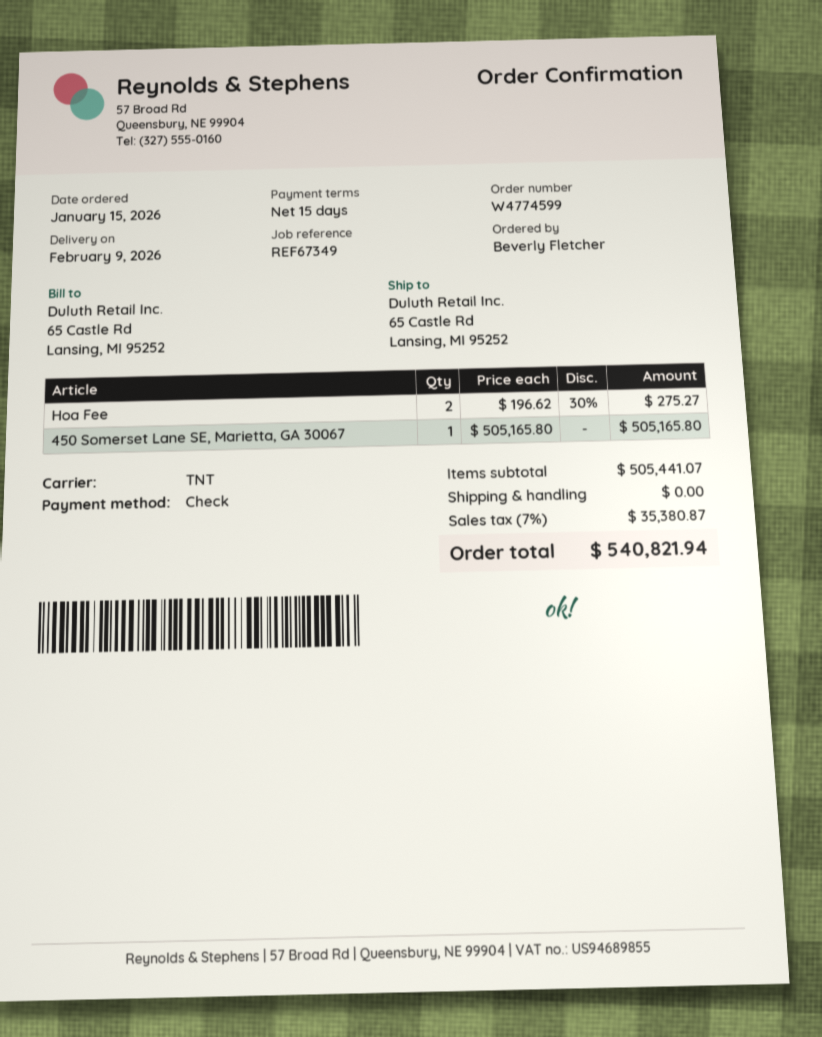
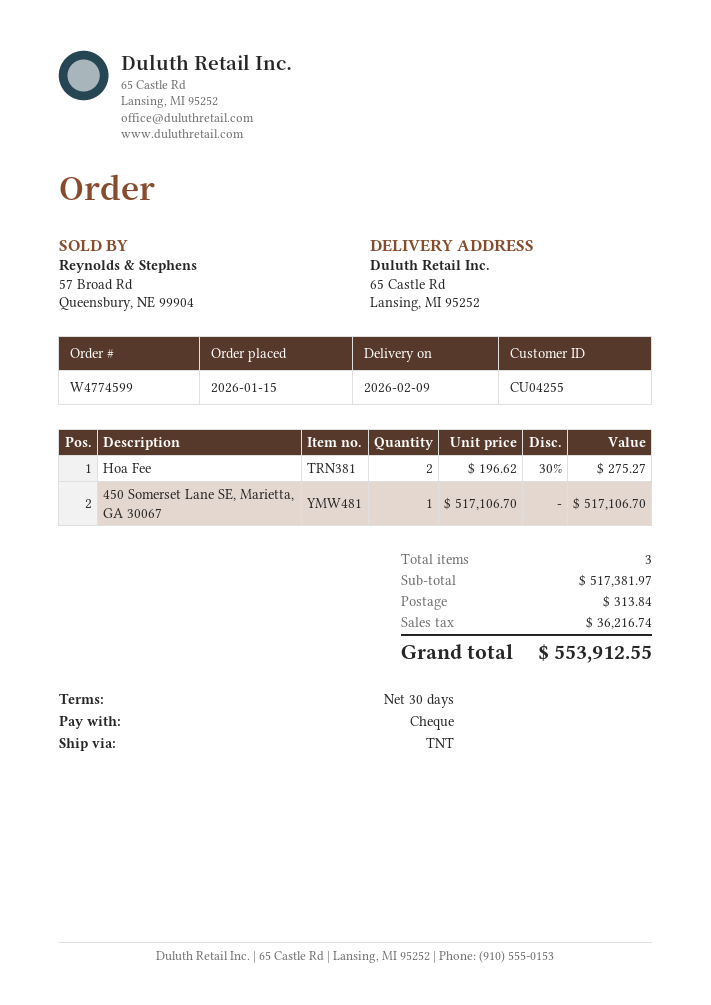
payment terms: 15 days -> 30 days
450 Somerset Lane SE, Marietta, GA 30067: 1 x 505165.80 = 505165.80 -> 1 x 517106.70 = 517106.70
subtotal: 505441.07 -> 517381.97
shipping: 0.00 -> 313.84
tax: 35380.87 -> 36216.74
total: 540821.94 -> 553912.55

